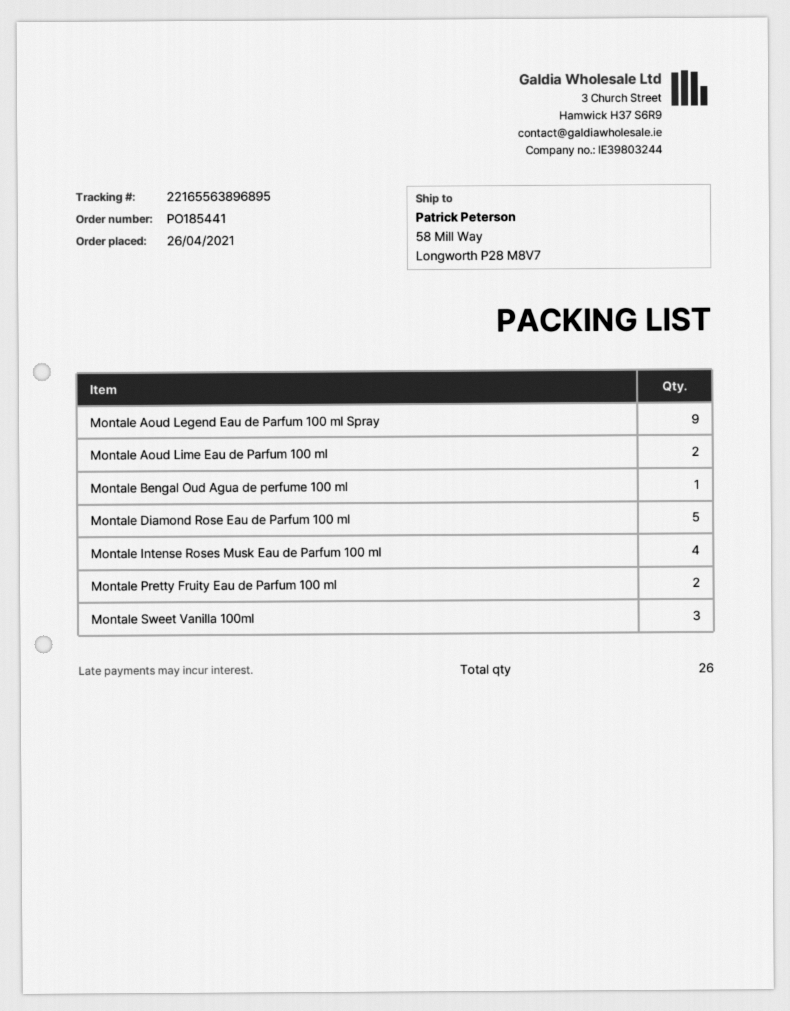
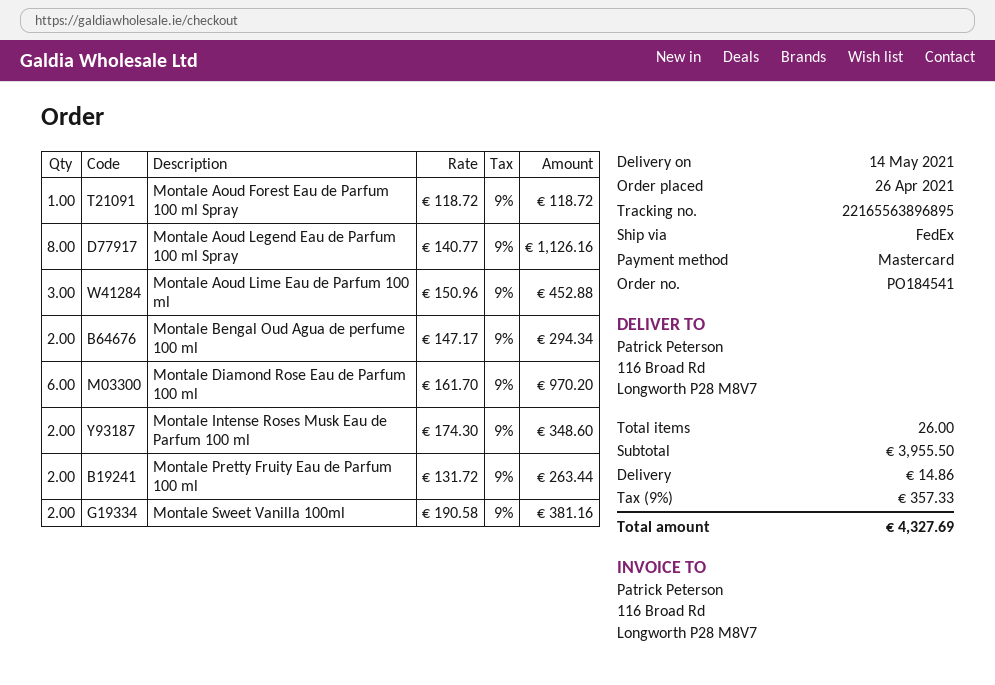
order number: PO185441 -> PO184541
ship to: 58 Mill Way, Longworth P28 M8V7 -> 116 Broad Rd, Longworth P28 M8V7
Montale Aoud Legend Eau de Parfum 100 ml Spray: 9 -> 8
Montale Aoud Lime Eau de Parfum 100 ml: 2 -> 3
Montale Bengal Oud Agua de perfume 100 ml: 1 -> 2
Montale Diamond Rose Eau de Parfum 100 ml: 5 -> 6
Montale Intense Roses Musk Eau de Parfum 100 ml: 4 -> 2
Montale Sweet Vanilla 100ml: 3 -> 2
Montale Aoud Forest Eau de Parfum 100 ml Spray: none -> 1

